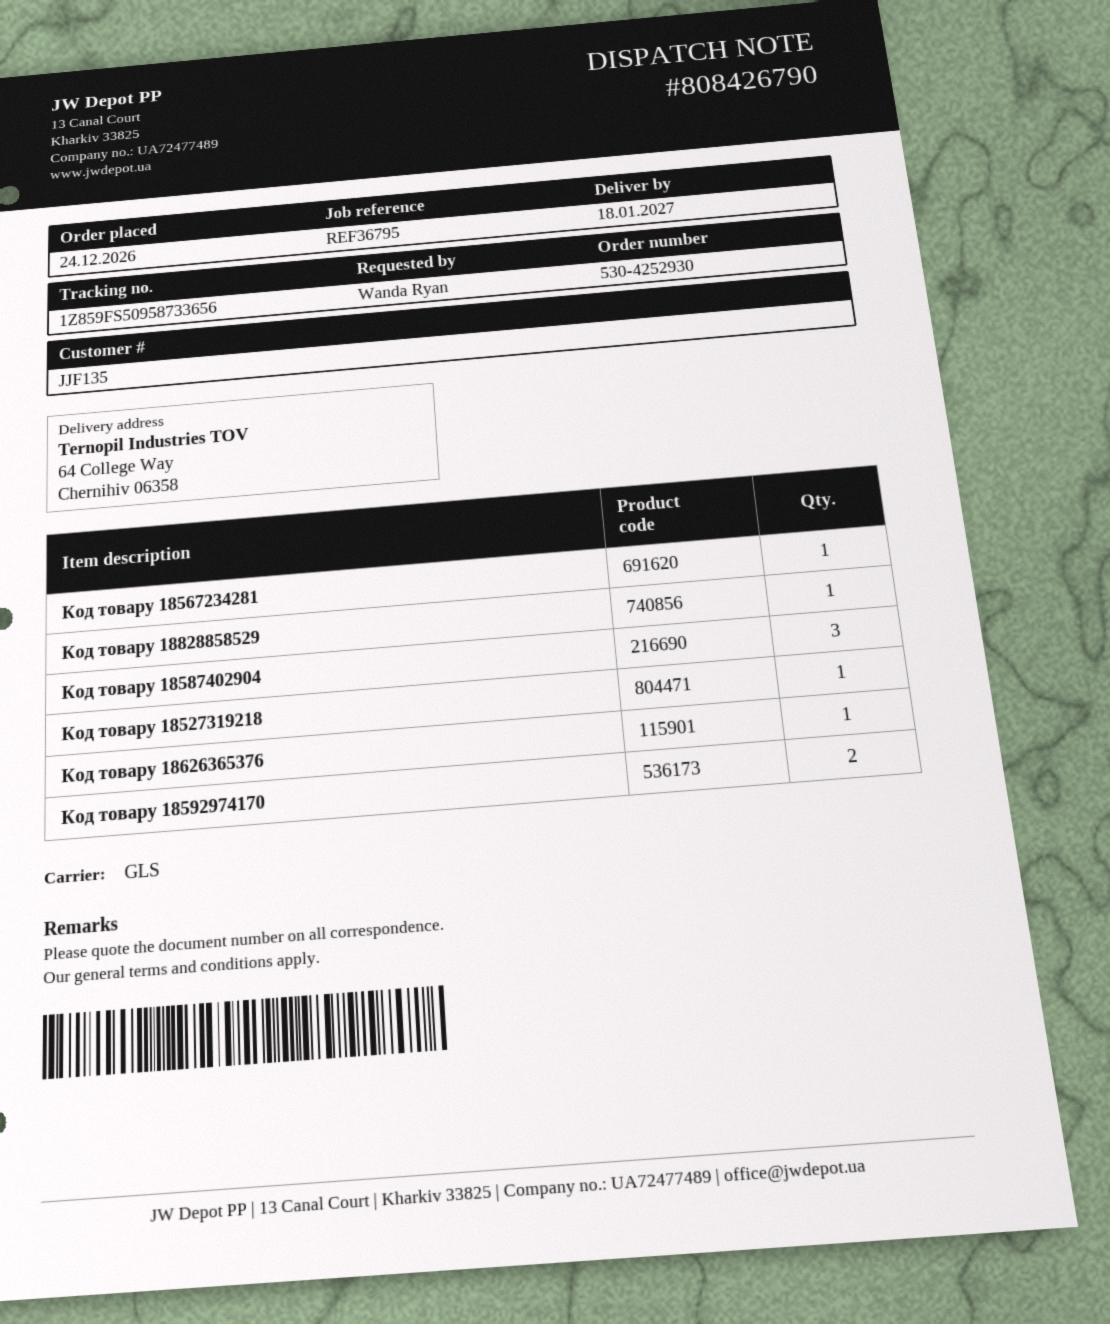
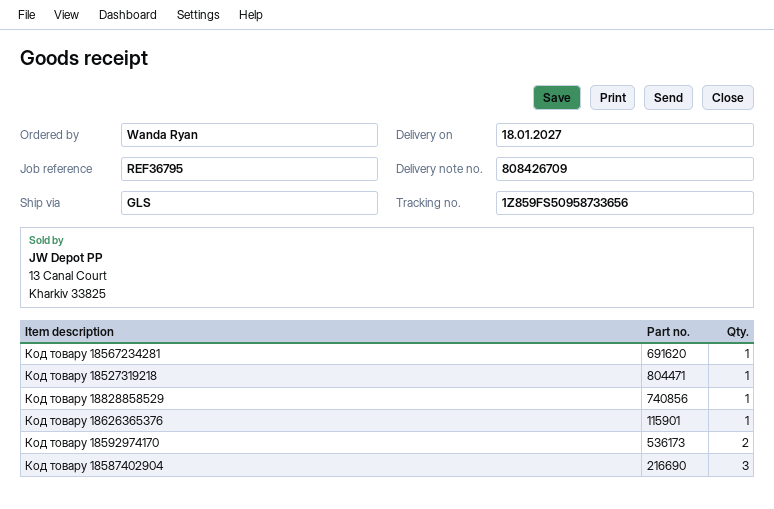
delivery note number: 808426790 -> 808426709

